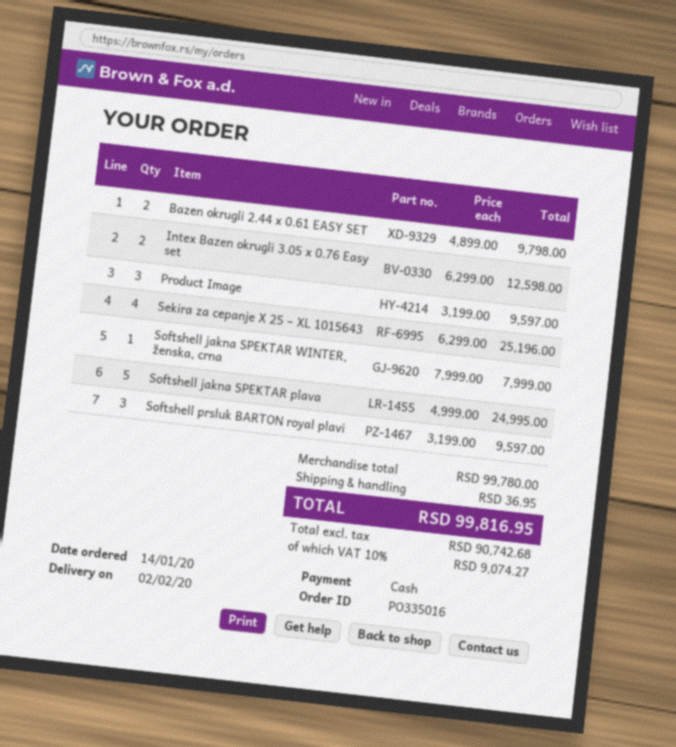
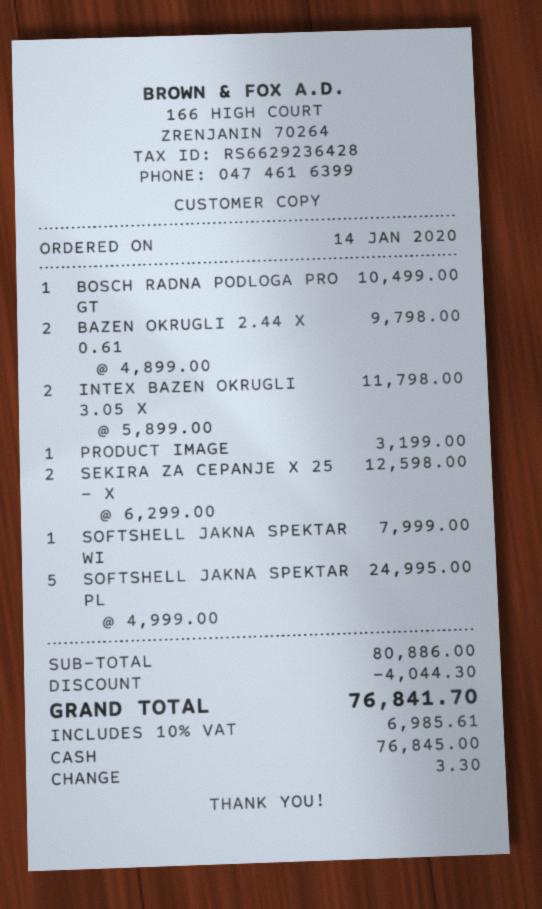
Intex Bazen okrugli 3.05 x 0.76 Easy set: 2 x 6299.00 = 12598.00 -> 2 x 5899.00 = 11798.00
Product Image: 3 x 3199.00 = 9597.00 -> 1 x 3199.00 = 3199.00
Sekira za cepanje X 25 – XL 1015643: 4 x 6299.00 = 25196.00 -> 2 x 6299.00 = 12598.00
Softshell prsluk BARTON royal plavi: 3 x 3199.00 = 9597.00 -> none
BOSCH RADNA PODLOGA PRO GT: none -> 1 x 10499.00 = 10499.00
subtotal: 99780.00 -> 80886.00
discount: none -> 4044.30
shipping: 36.95 -> none
tax: 10% = 9074.27 -> 10% = 6985.61
total: 99816.95 -> 76841.70

